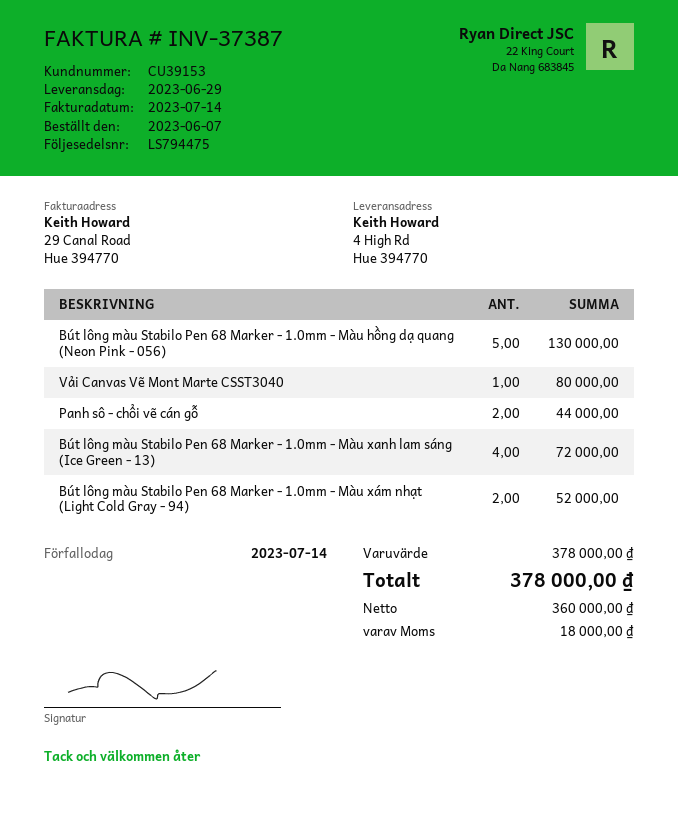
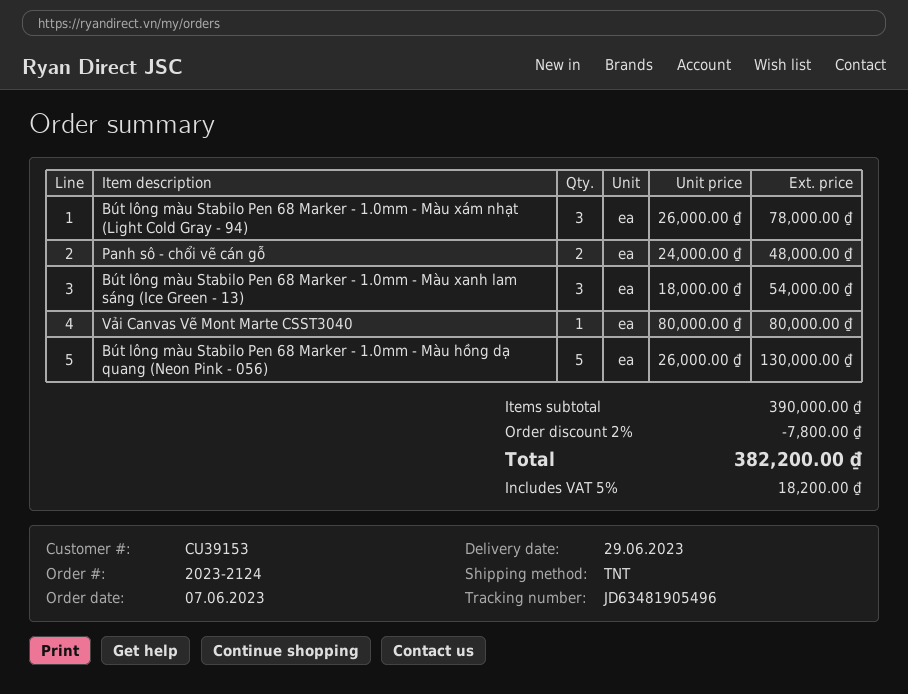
Panh sô - chổi vẽ cán gỗ: 2 for 44000.00 -> 2 for 48000.00
Bút lông màu Stabilo Pen 68 Marker - 1.0mm - Màu xanh lam sáng (Ice Green - 13): 4 for 72000.00 -> 3 for 54000.00
Bút lông màu Stabilo Pen 68 Marker - 1.0mm - Màu xám nhạt (Light Cold Gray - 94): 2 for 52000.00 -> 3 for 78000.00
subtotal: 378000.00 -> 390000.00
discount: none -> 2% = 7800.00
tax: 18000.00 -> 18200.00
total: 378000.00 -> 382200.00

